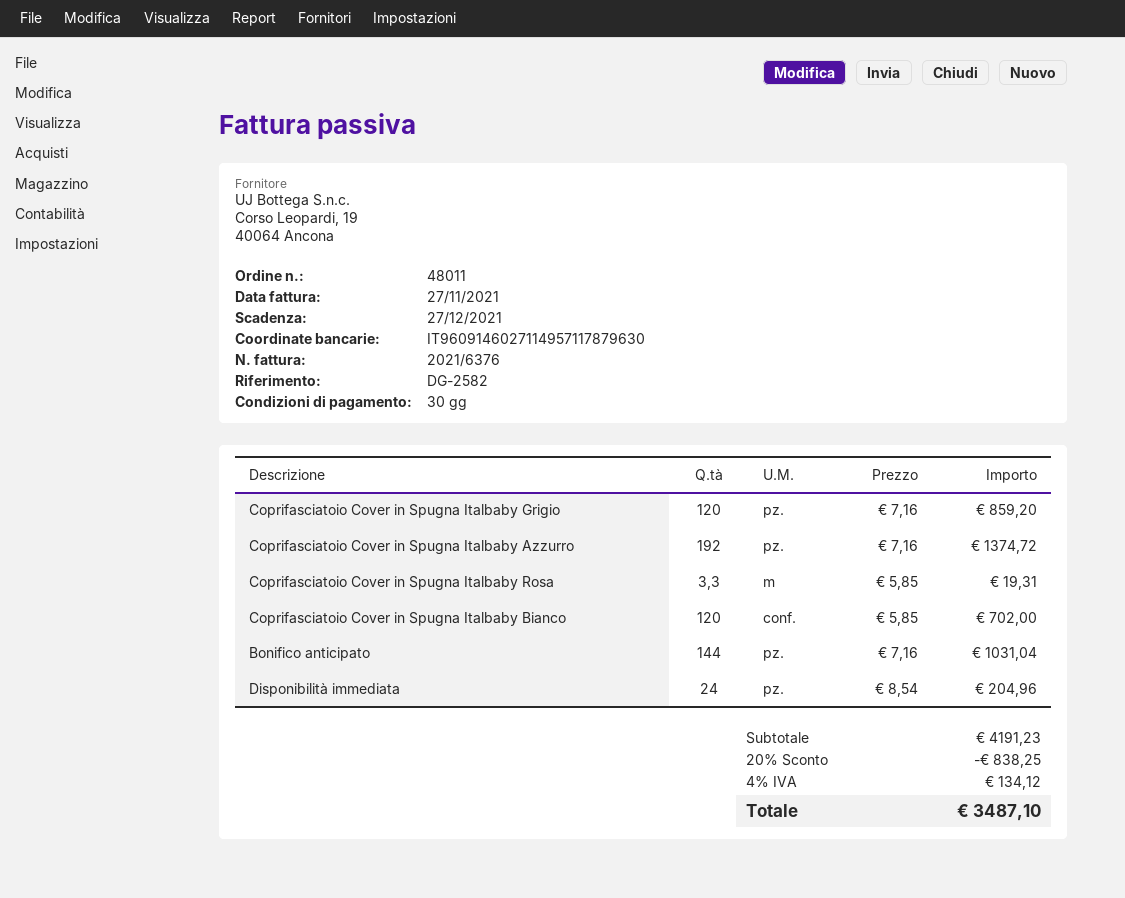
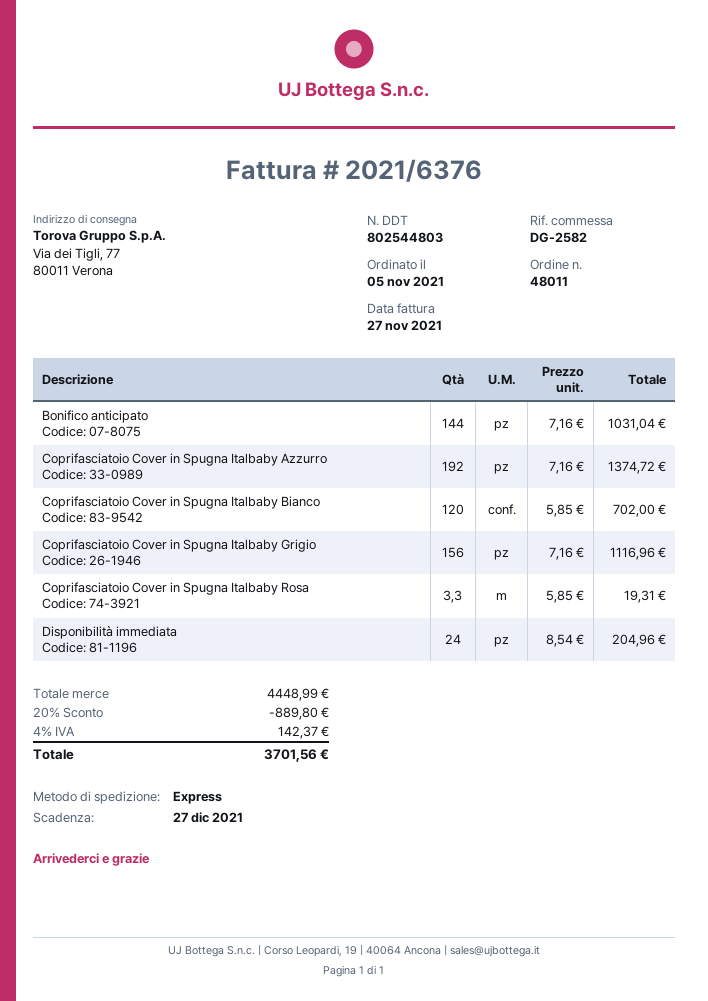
Coprifasciatoio Cover in Spugna Italbaby Grigio: 120 x 7.16 = 859.20 -> 156 x 7.16 = 1116.96
subtotal: 4191.23 -> 4448.99
discount: 20% = 838.25 -> 20% = 889.80
tax: 4% = 134.12 -> 4% = 142.37
total: 3487.10 -> 3701.56

